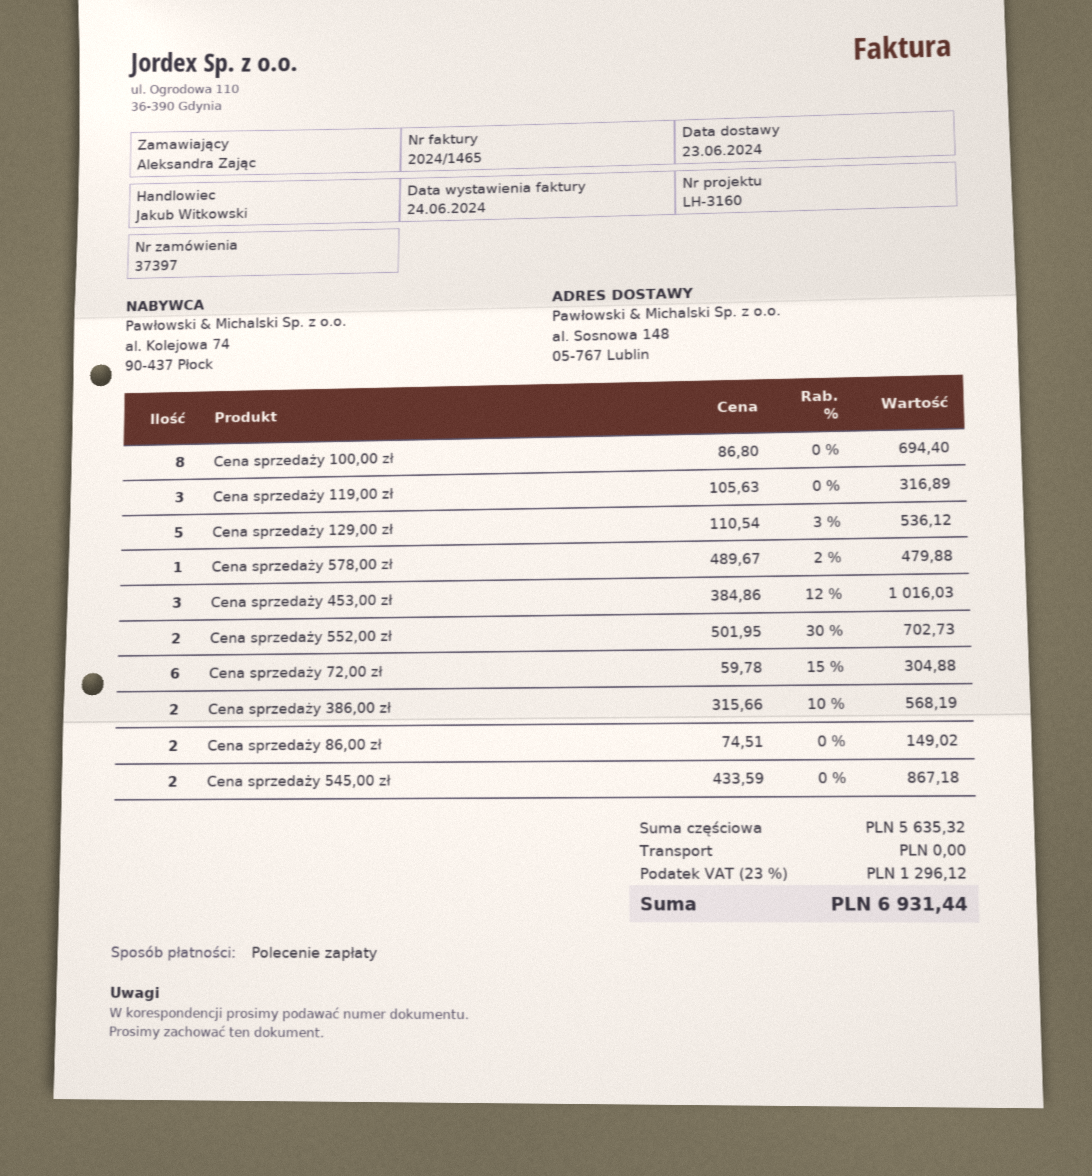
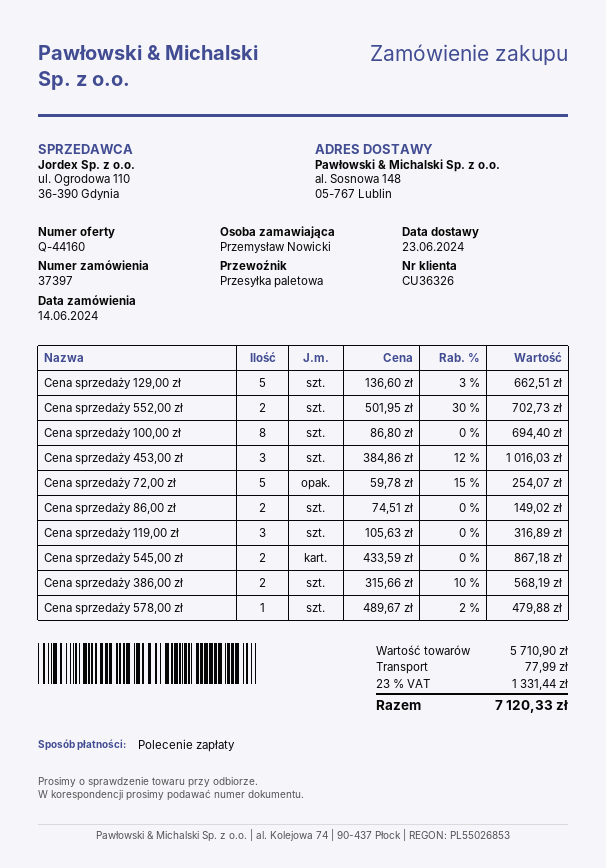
ordered by: Aleksandra Zając -> Przemysław Nowicki
Cena sprzedaży 129,00 zł: 5 x 110.54 - 3% = 536.12 -> 5 x 136.60 - 3% = 662.51
Cena sprzedaży 72,00 zł: 6 x 59.78 - 15% = 304.88 -> 5 x 59.78 - 15% = 254.07
subtotal: 5635.32 -> 5710.90
shipping: 0.00 -> 77.99
tax: 23% = 1296.12 -> 23% = 1331.44
total: 6931.44 -> 7120.33

